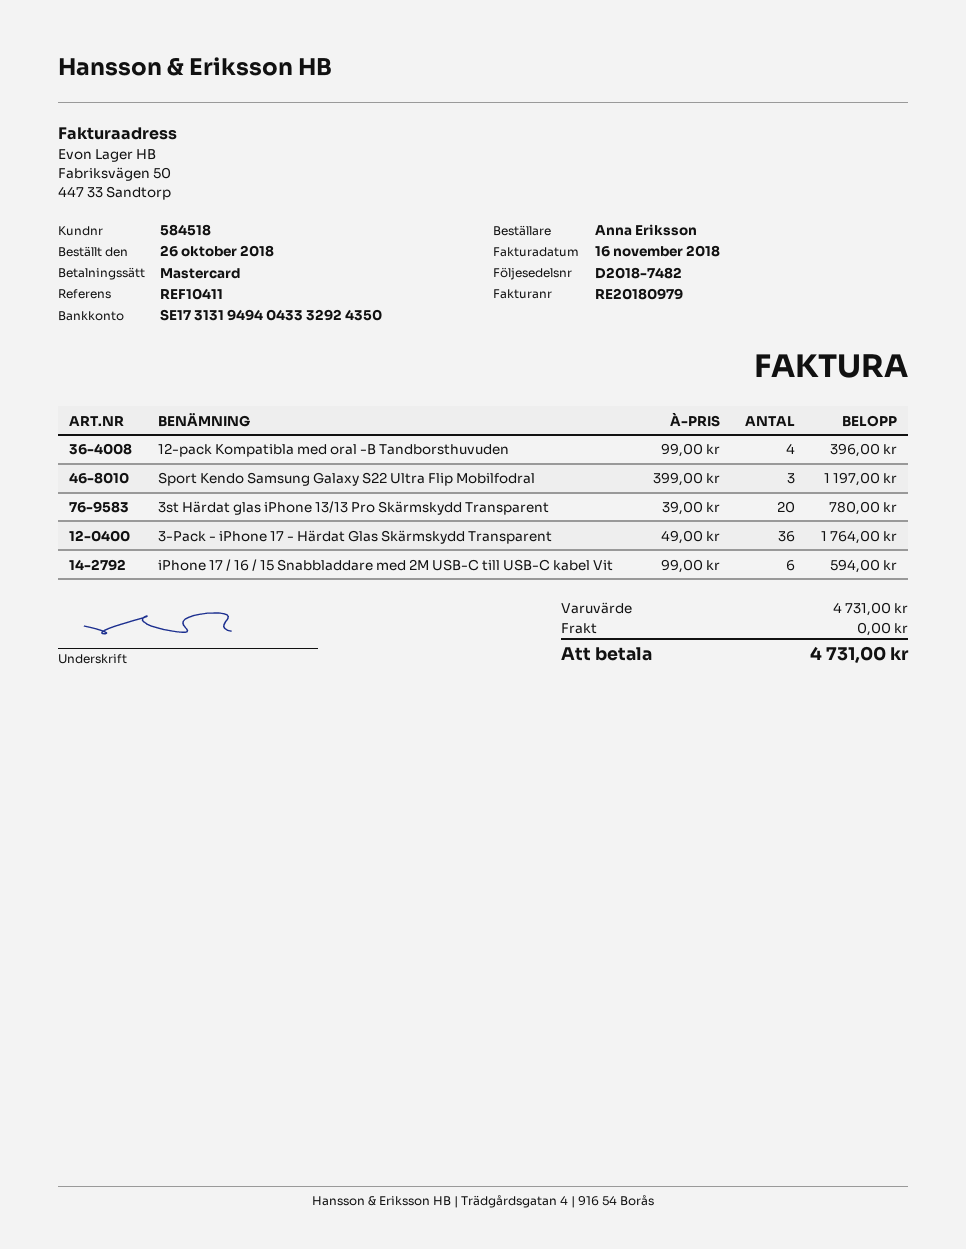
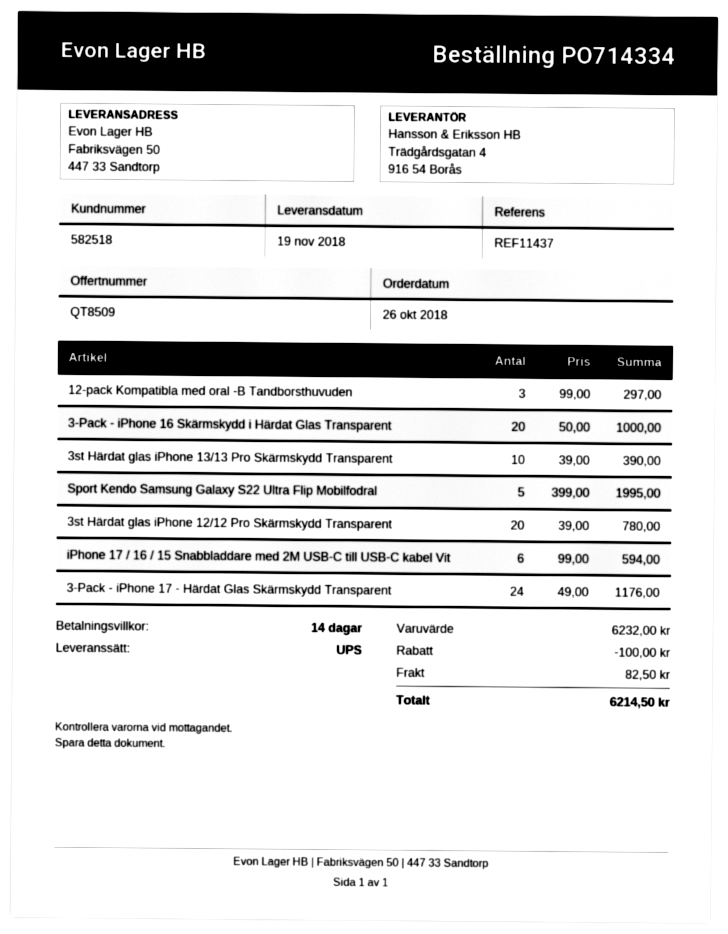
customer number: 584518 -> 582518
reference: REF10411 -> REF11437
12-pack Kompatibla med oral -B Tandborsthuvuden: 4 x 99.00 = 396.00 -> 3 x 99.00 = 297.00
Sport Kendo Samsung Galaxy S22 Ultra Flip Mobilfodral: 3 x 399.00 = 1197.00 -> 5 x 399.00 = 1995.00
3st Härdat glas iPhone 13/13 Pro Skärmskydd Transparent: 20 x 39.00 = 780.00 -> 10 x 39.00 = 390.00
3-Pack - iPhone 17 - Härdat Glas Skärmskydd Transparent: 36 x 49.00 = 1764.00 -> 24 x 49.00 = 1176.00
3-Pack - iPhone 16 Skärmskydd i Härdat Glas Transparent: none -> 20 x 50.00 = 1000.00
3st Härdat glas iPhone 12/12 Pro Skärmskydd Transparent: none -> 20 x 39.00 = 780.00
subtotal: 4731.00 -> 6232.00
discount: none -> 100.00
shipping: 0.00 -> 82.50
total: 4731.00 -> 6214.50

